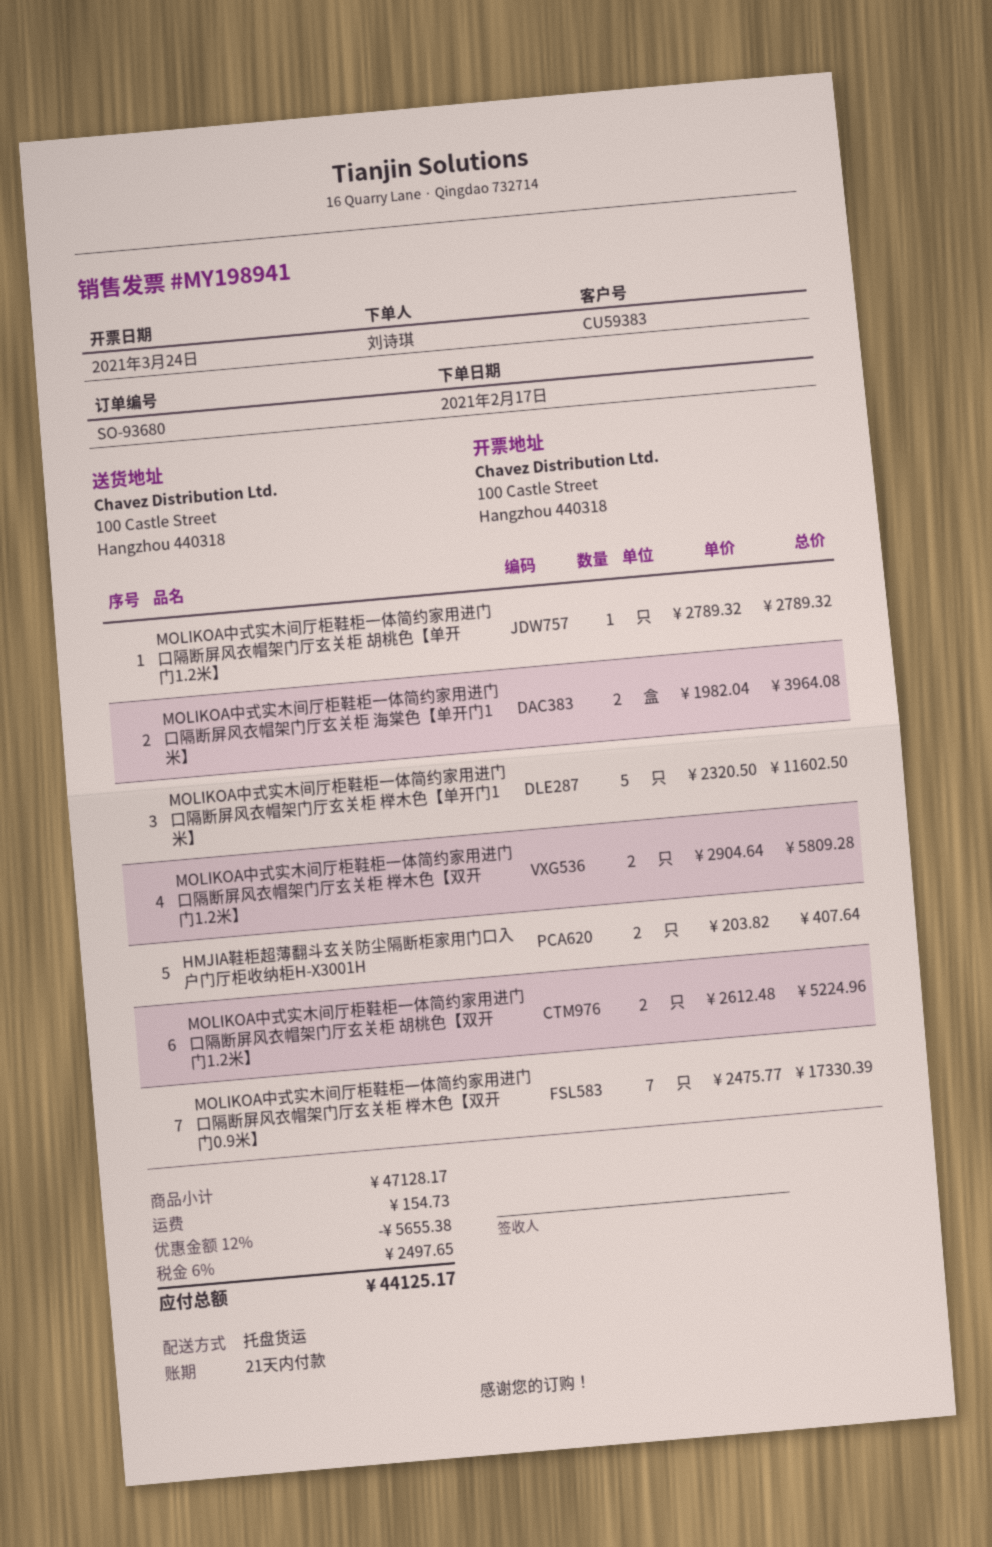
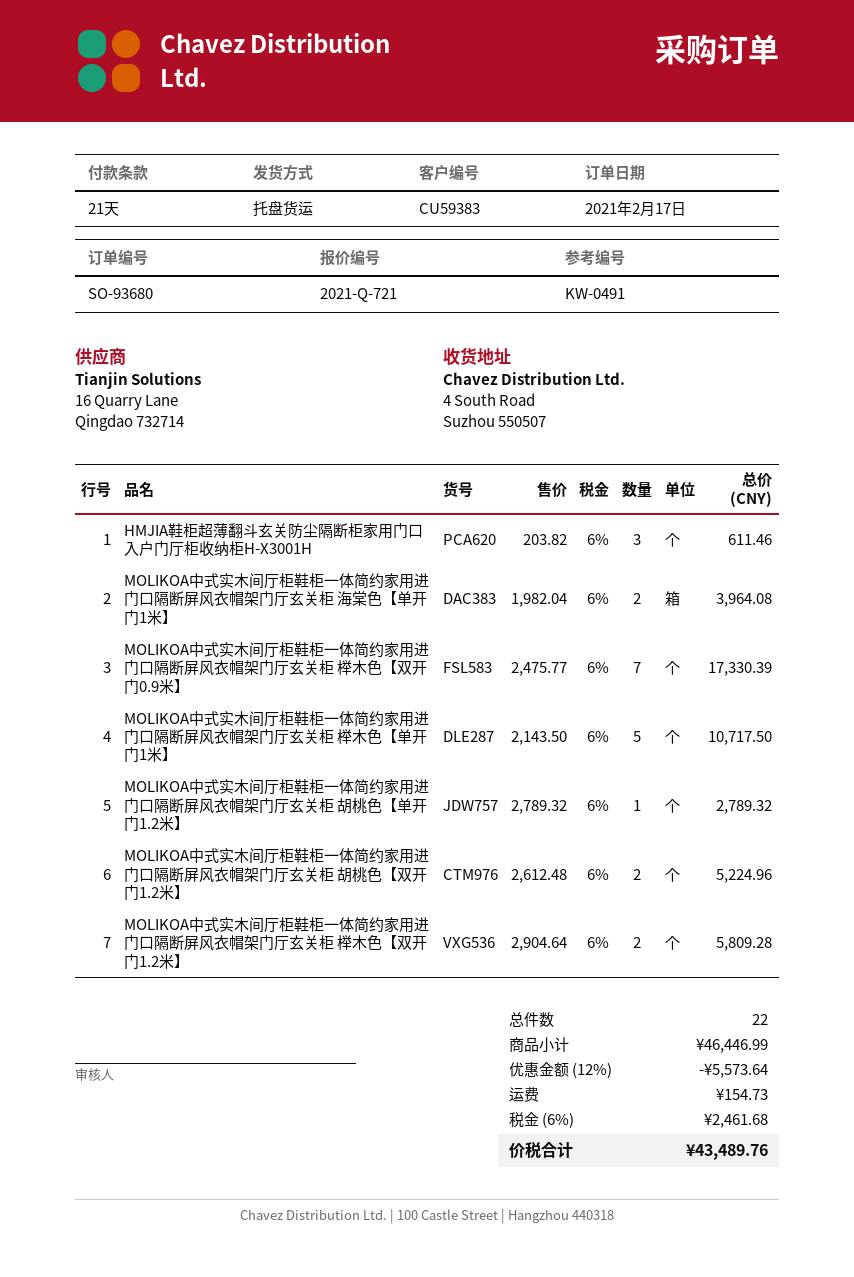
ship to: 100 Castle Street, Hangzhou 440318 -> 4 South Road, Suzhou 550507
MOLIKOA中式实木间厅柜鞋柜一体简约家用进门口隔断屏风衣帽架门厅玄关柜 榉木色【单开门1米】: 5 x 2320.50 = 11602.50 -> 5 x 2143.50 = 10717.50
HMJIA鞋柜超薄翻斗玄关防尘隔断柜家用门口入户门厅柜收纳柜H-X3001H: 2 x 203.82 = 407.64 -> 3 x 203.82 = 611.46
subtotal: 47128.17 -> 46446.99
discount: 12% = 5655.38 -> 12% = 5573.64
tax: 6% = 2497.65 -> 6% = 2461.68
total: 44125.17 -> 43489.76

